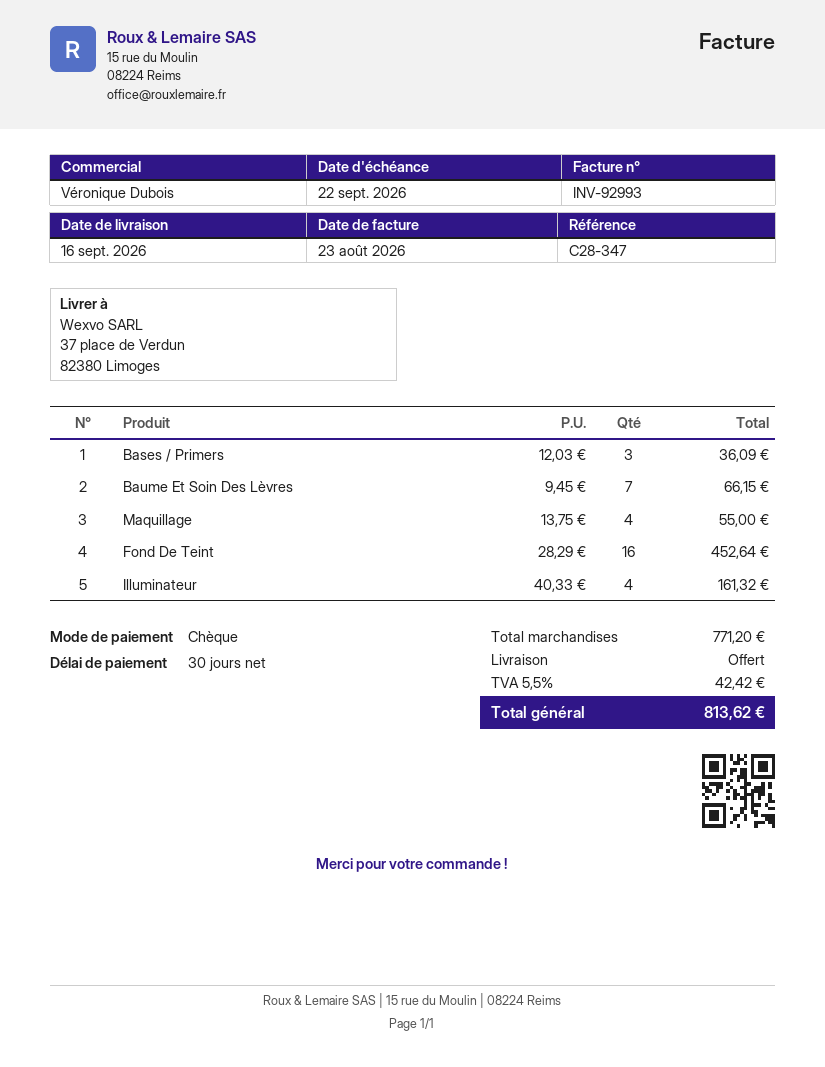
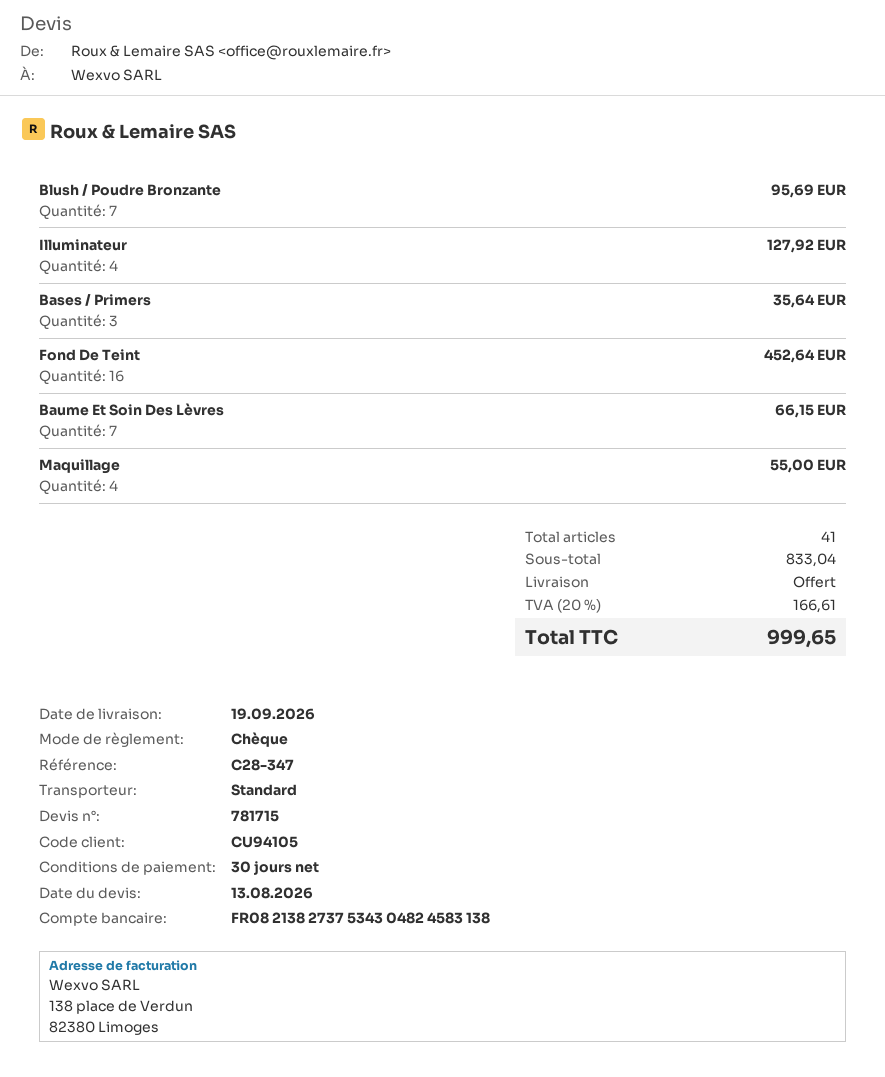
delivery date: 2026-09-16 -> 2026-09-19
Bases / Primers: 3 for 36.09 -> 3 for 35.64
Illuminateur: 4 for 161.32 -> 4 for 127.92
Blush / Poudre Bronzante: none -> 7 for 95.69
subtotal: 771.20 -> 833.04
tax: 5.5% = 42.42 -> 20% = 166.61
total: 813.62 -> 999.65

